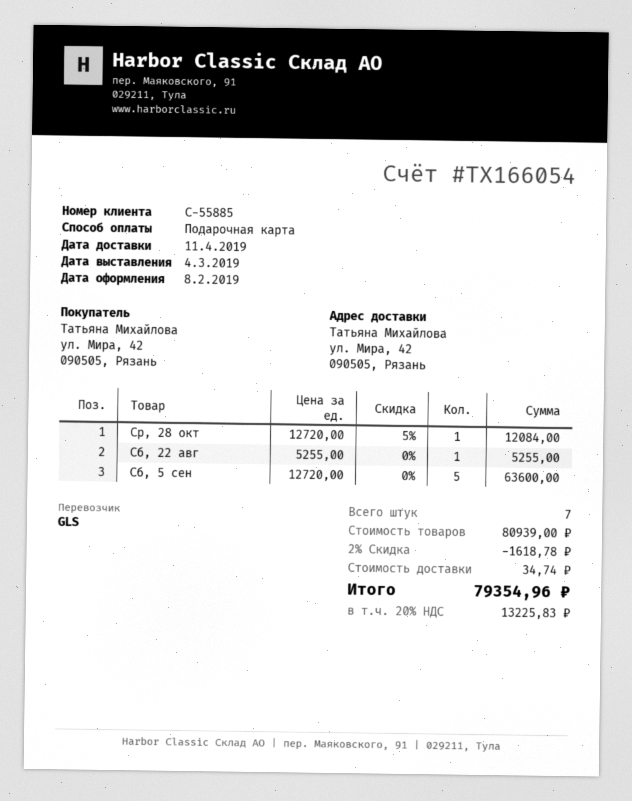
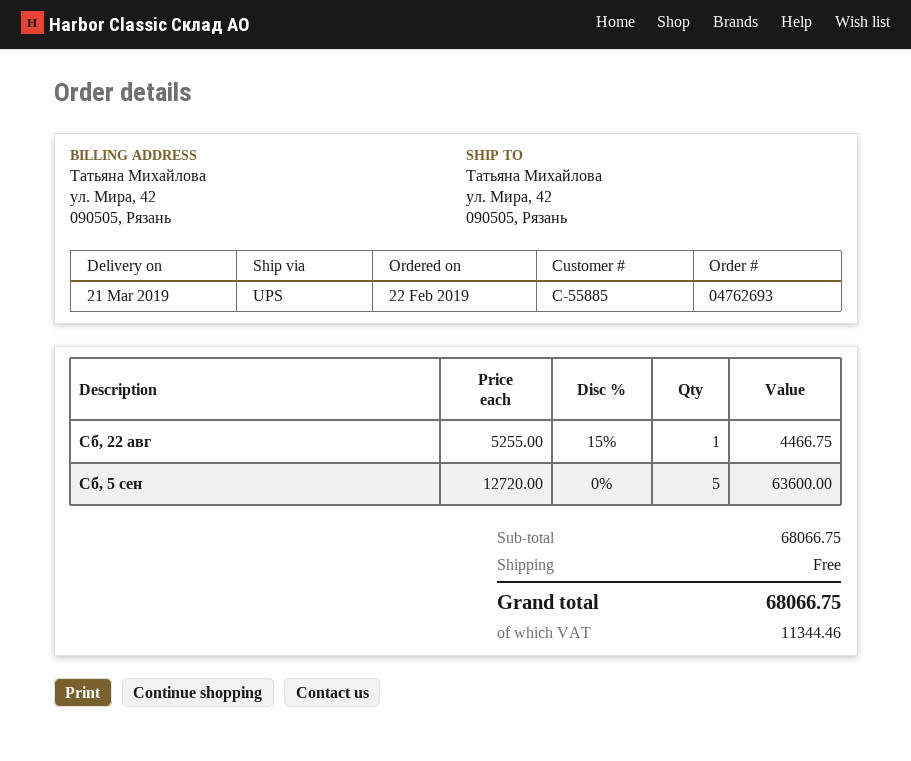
order date: 2019-02-08 -> 2019-02-22
delivery date: 2019-04-11 -> 2019-03-21
shipping method: GLS -> UPS
Ср, 28 окт: 1 x 12720.00 - 5% = 12084.00 -> none
Сб, 22 авг: 1 x 5255.00 = 5255.00 -> 1 x 5255.00 - 15% = 4466.75
subtotal: 80939.00 -> 68066.75
discount: 2% = 1618.78 -> none
shipping: 34.74 -> 0.00
tax: 13225.83 -> 11344.46
total: 79354.96 -> 68066.75

